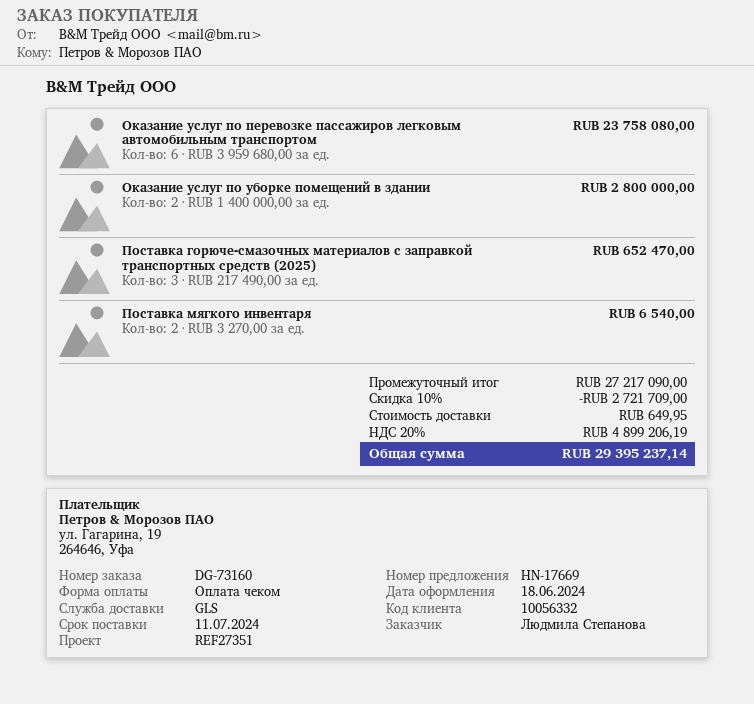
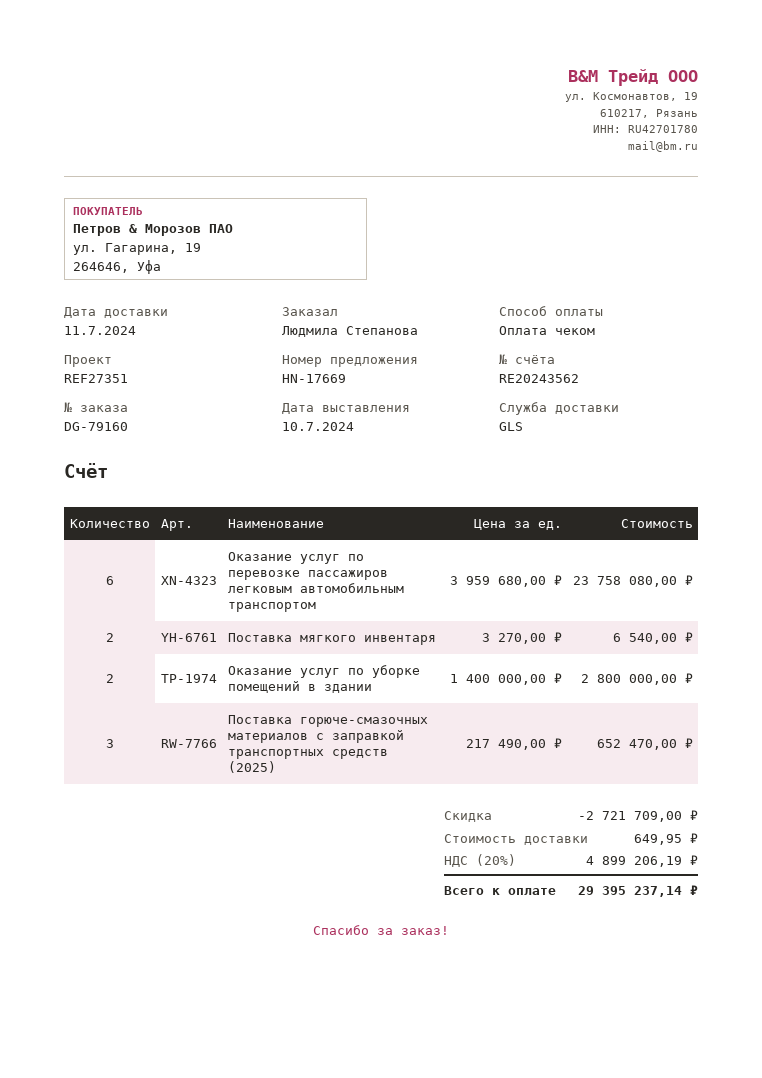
order number: DG-73160 -> DG-79160

